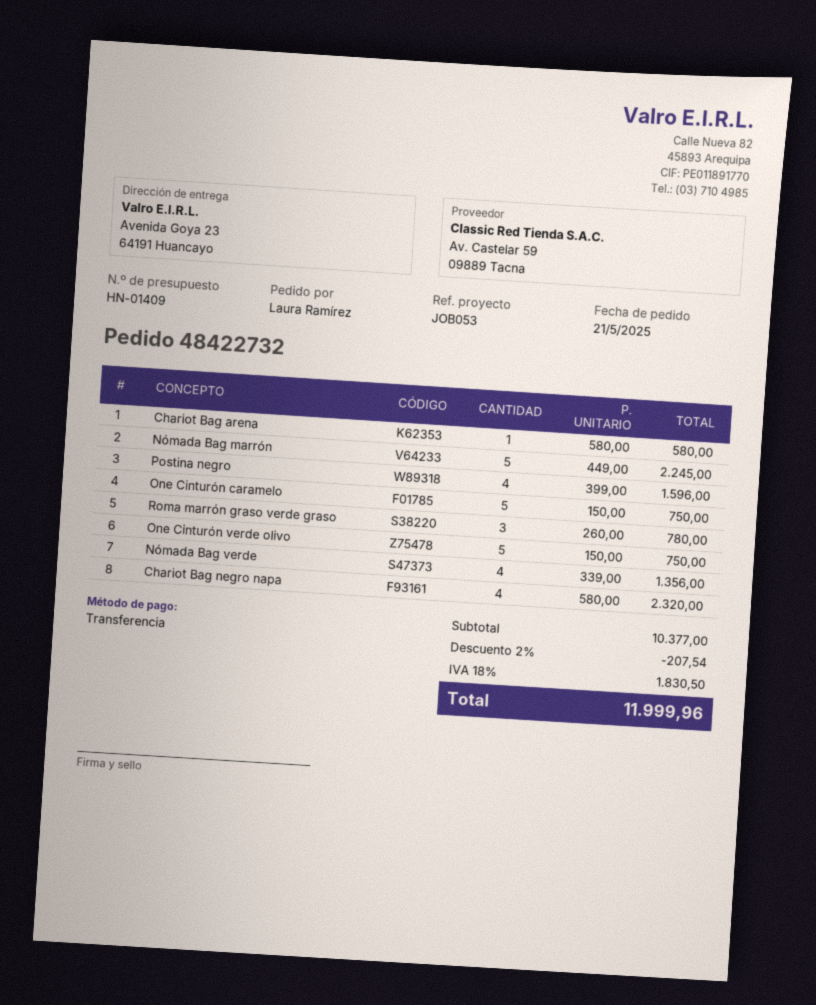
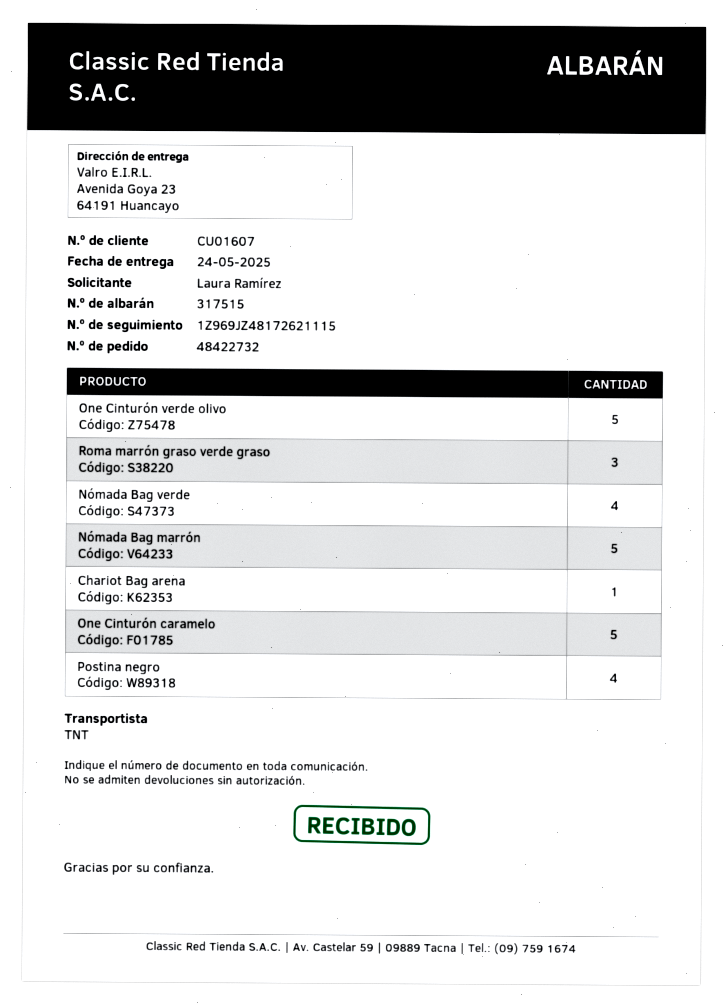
Chariot Bag negro napa: 4 -> none

